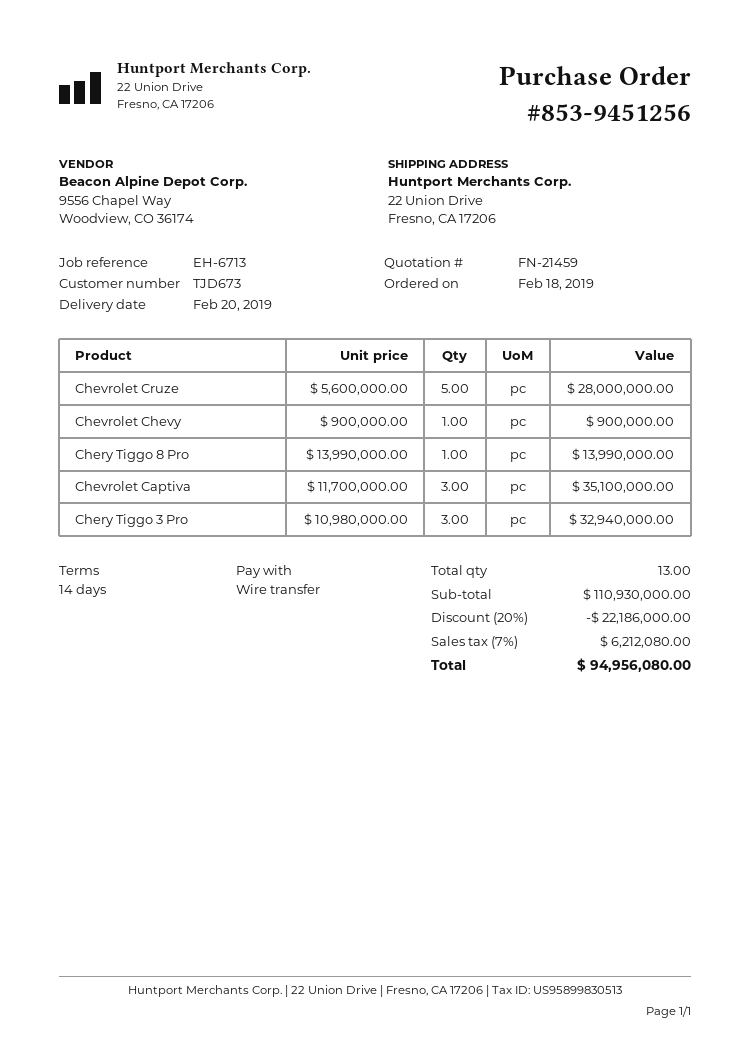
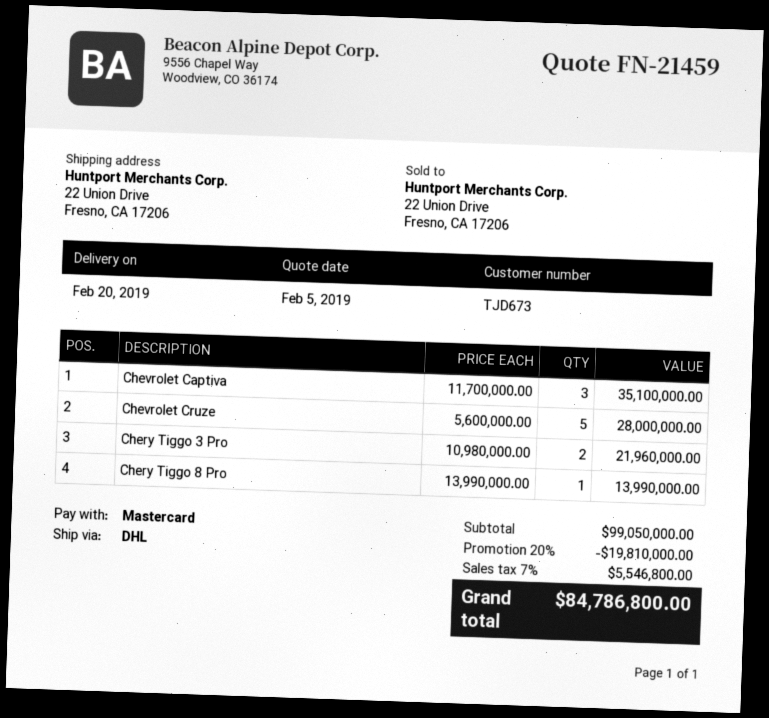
payment method: bank transfer -> Mastercard
Chevrolet Chevy: 1 x 900000.00 = 900000.00 -> none
Chery Tiggo 3 Pro: 3 x 10980000.00 = 32940000.00 -> 2 x 10980000.00 = 21960000.00
subtotal: 110930000.00 -> 99050000.00
discount: 20% = 22186000.00 -> 20% = 19810000.00
tax: 7% = 6212080.00 -> 7% = 5546800.00
total: 94956080.00 -> 84786800.00

